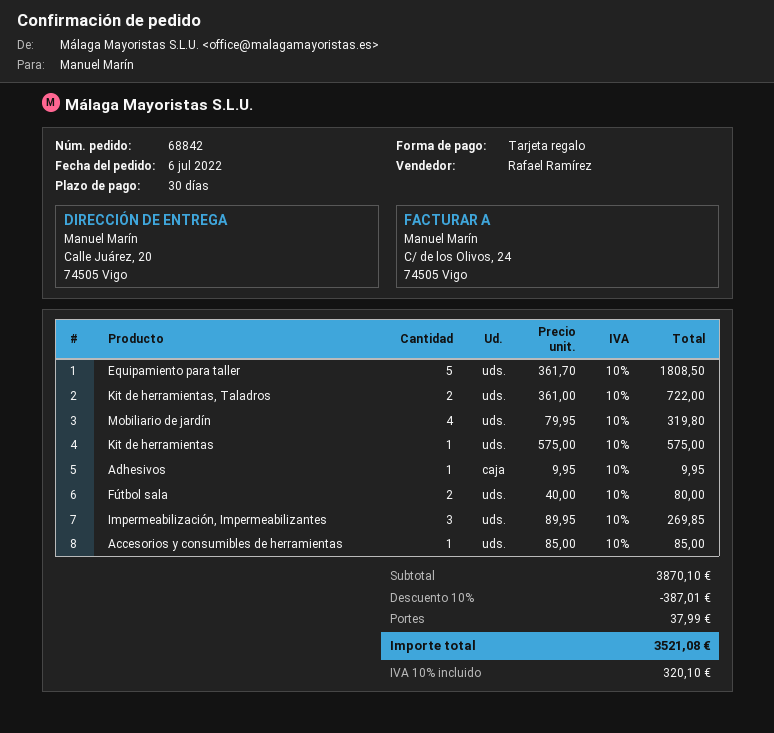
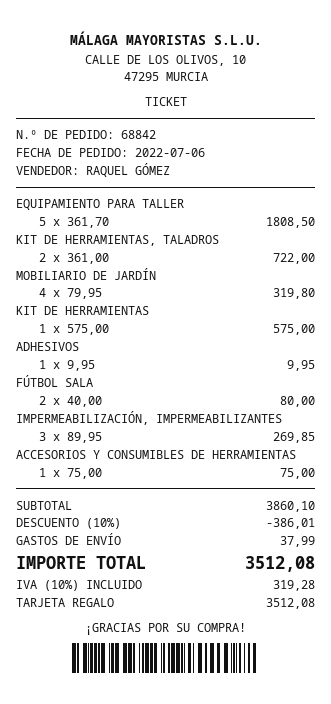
sales rep: Rafael Ramírez -> RAQUEL GÓMEZ
Accesorios y consumibles de herramientas: 1 x 85.00 = 85.00 -> 1 x 75.00 = 75.00
subtotal: 3870.10 -> 3860.10
discount: 10% = 387.01 -> 10% = 386.01
tax: 10% = 320.10 -> 10% = 319.28
total: 3521.08 -> 3512.08

